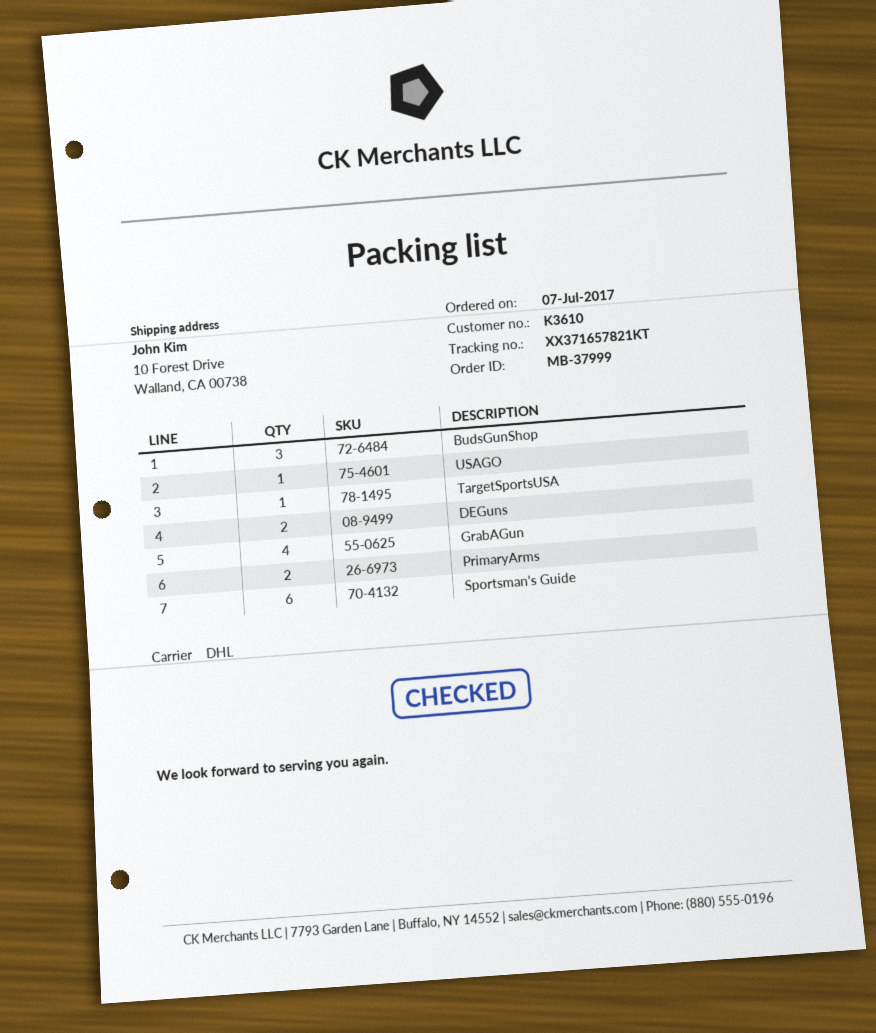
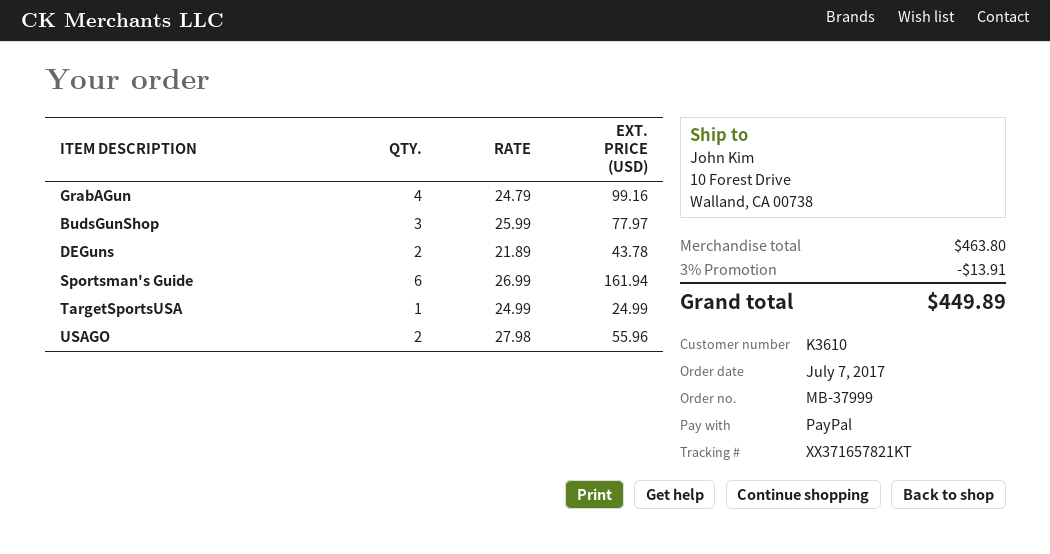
USAGO: 1 -> 2
PrimaryArms: 2 -> none

